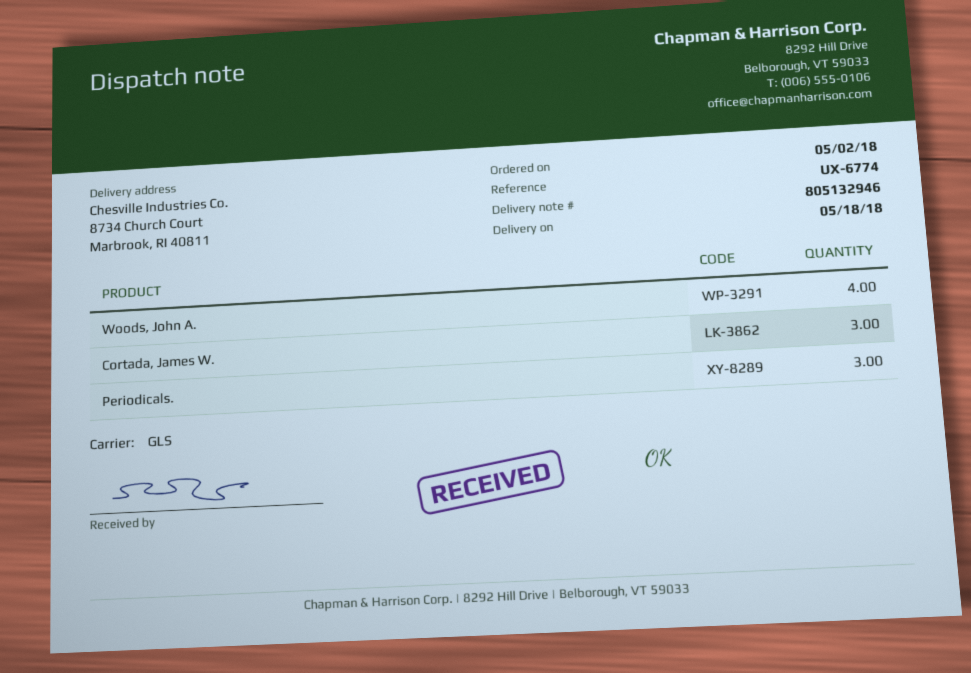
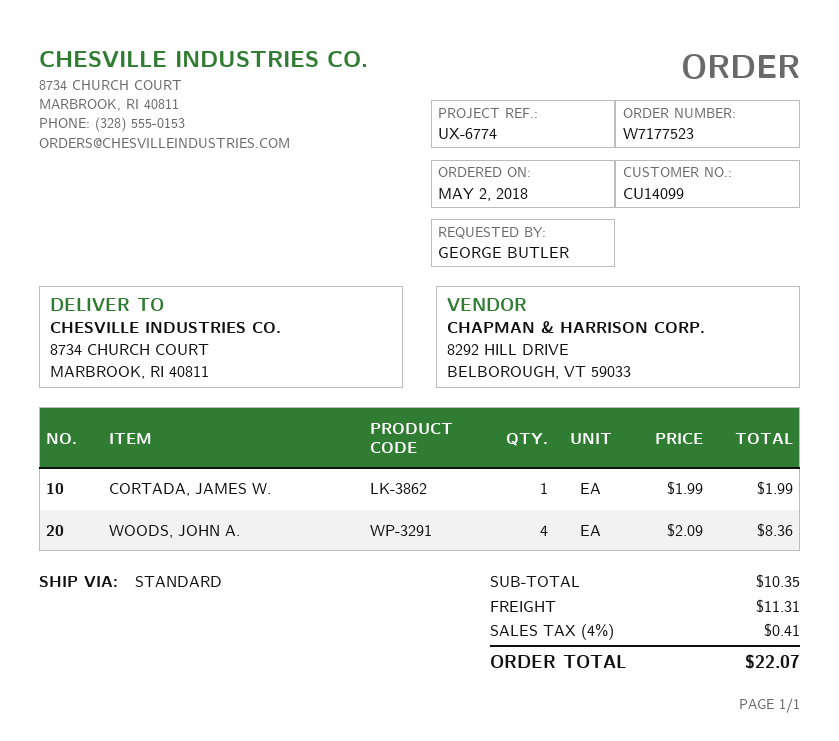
shipping method: GLS -> standard
Cortada, James W.: 3 -> 1
Periodicals.: 3 -> none

